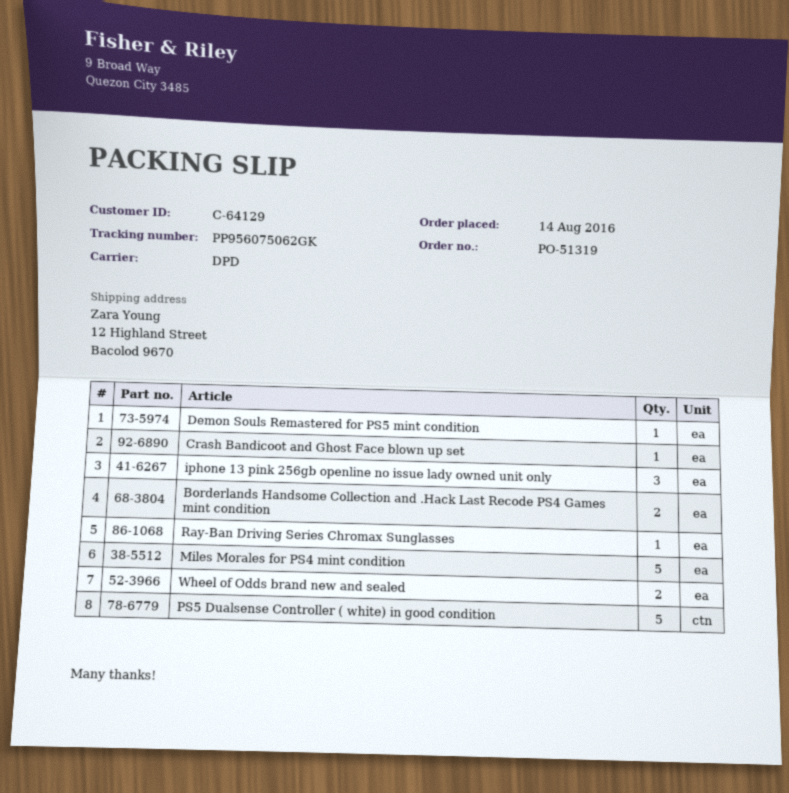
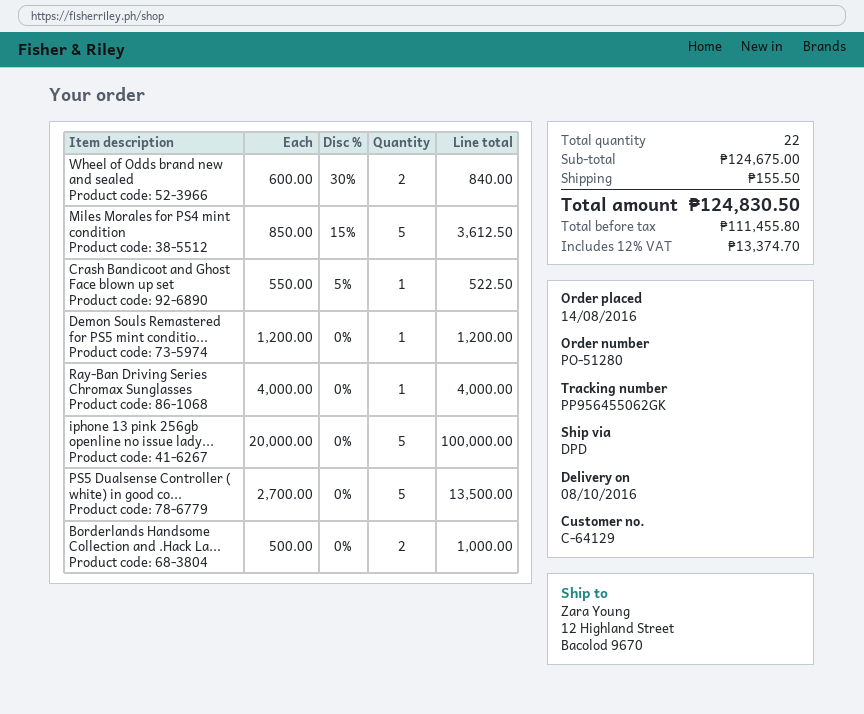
order number: PO-51319 -> PO-51280
tracking number: PP956075062GK -> PP956455062GK
iphone 13 pink 256gb openline no issue lady owned unit only: 3 -> 5

